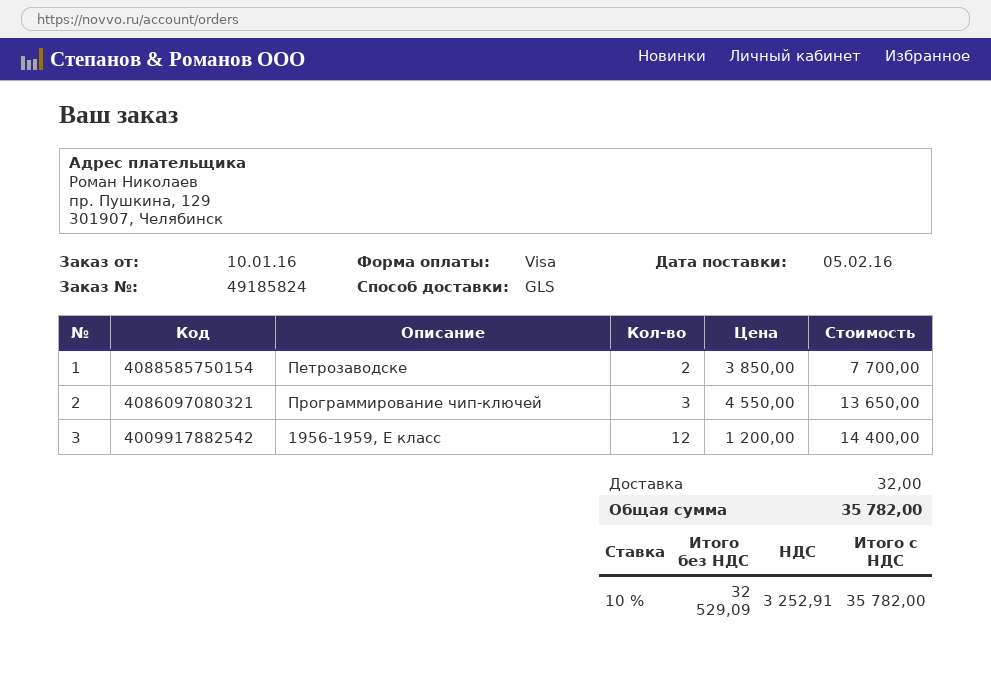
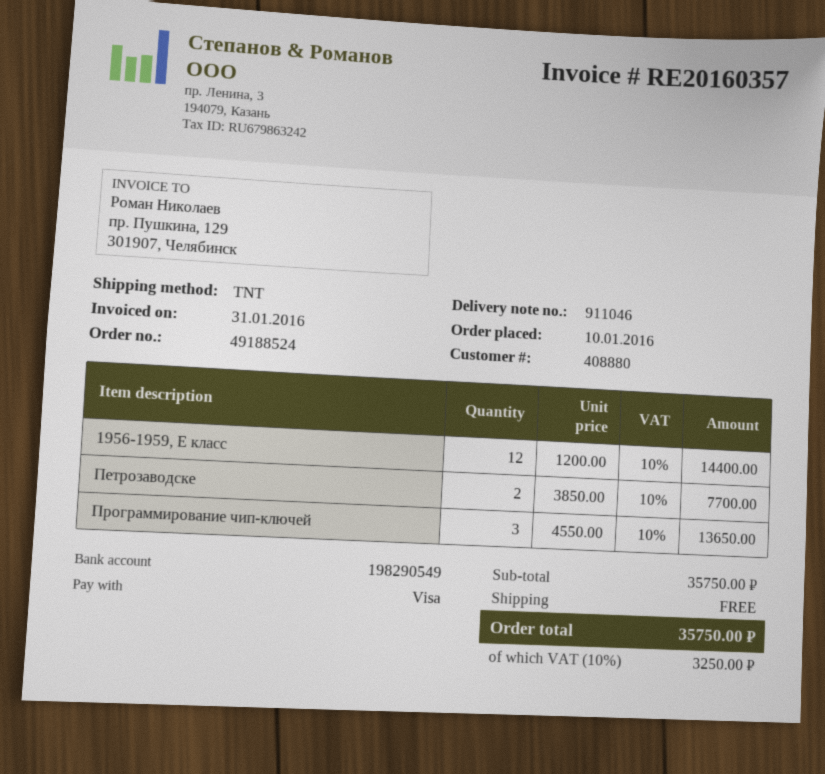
order number: 49185824 -> 49188524
shipping method: GLS -> TNT
shipping: 32.00 -> 0.00
tax: 10% = 3252.91 -> 10% = 3250.00
total: 35782.00 -> 35750.00

